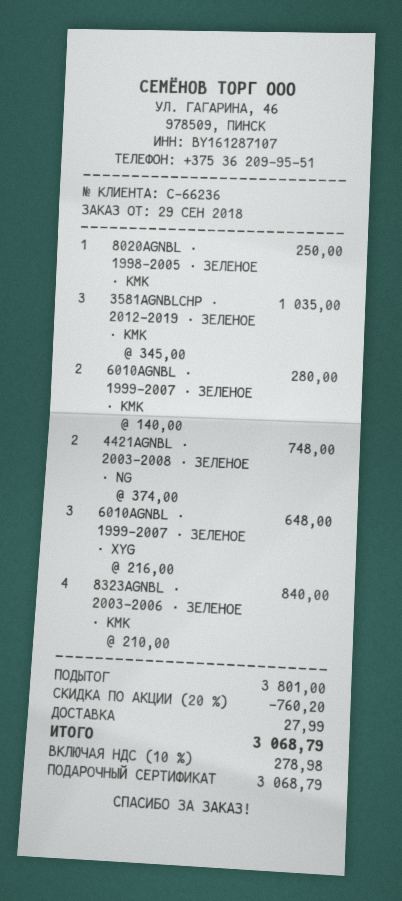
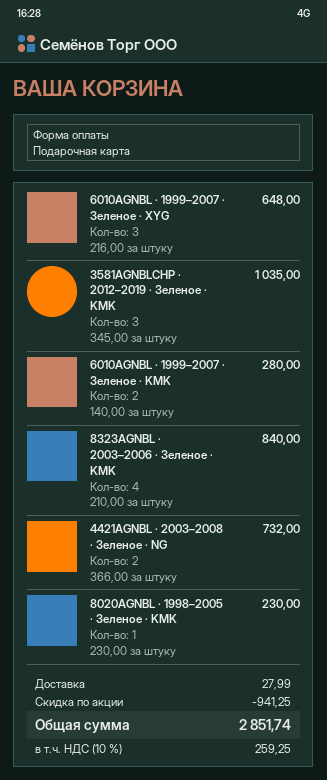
8020AGNBL · 1998–2005 · ЗЕЛЕНОЕ · KMK: 1 x 250.00 = 250.00 -> 1 x 230.00 = 230.00
4421AGNBL · 2003–2008 · ЗЕЛЕНОЕ · NG: 2 x 374.00 = 748.00 -> 2 x 366.00 = 732.00
discount: 760.20 -> 941.25
tax: 10% = 278.98 -> 10% = 259.25
total: 3068.79 -> 2851.74

